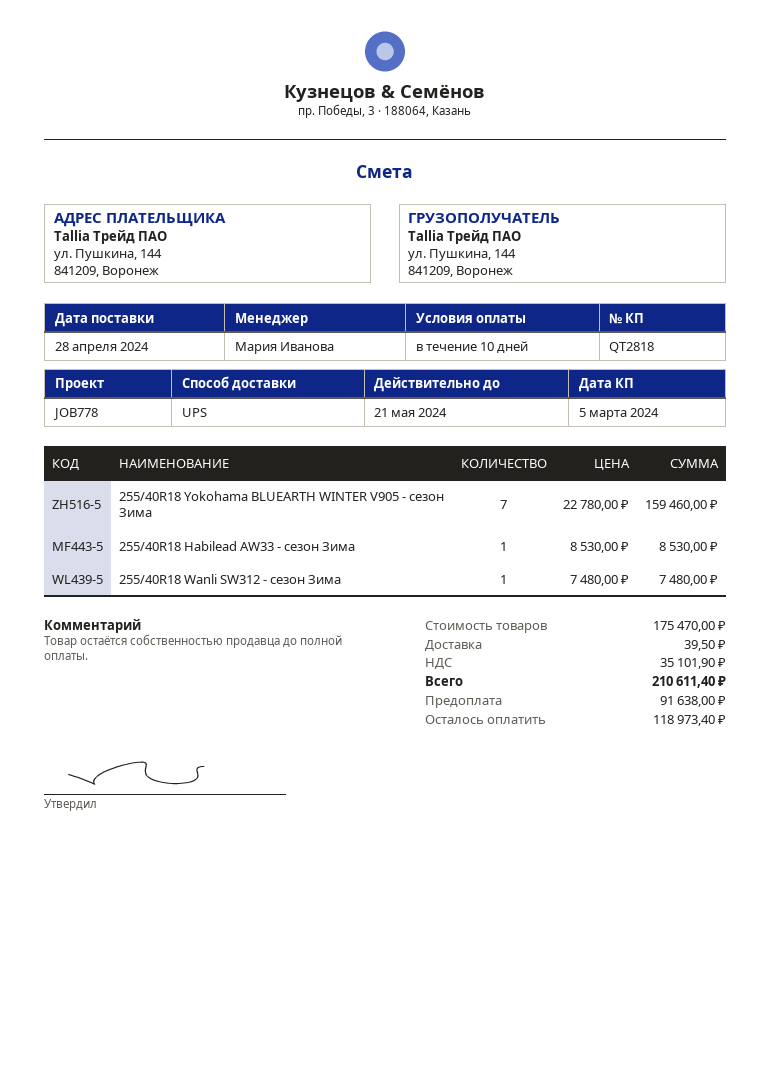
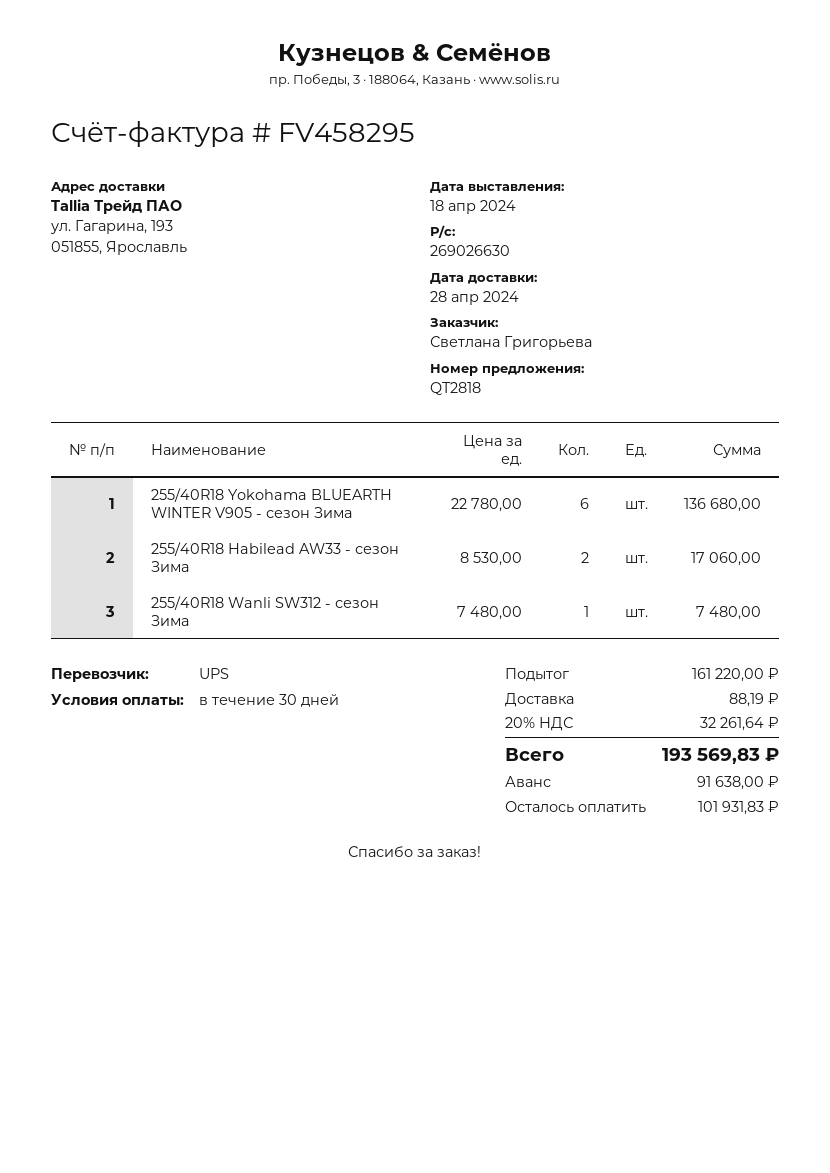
payment terms: 10 days -> 30 days
ship to: ул. Пушкина, 144, 841209, Воронеж -> ул. Гагарина, 193, 051855, Ярославль
255/40R18 Yokohama BLUEARTH WINTER V905 - сезон Зима: 7 x 22780.00 = 159460.00 -> 6 x 22780.00 = 136680.00
255/40R18 Habilead AW33 - сезон Зима: 1 x 8530.00 = 8530.00 -> 2 x 8530.00 = 17060.00
subtotal: 175470.00 -> 161220.00
shipping: 39.50 -> 88.19
tax: 35101.90 -> 32261.64
total: 210611.40 -> 193569.83
balance: 118973.40 -> 101931.83

